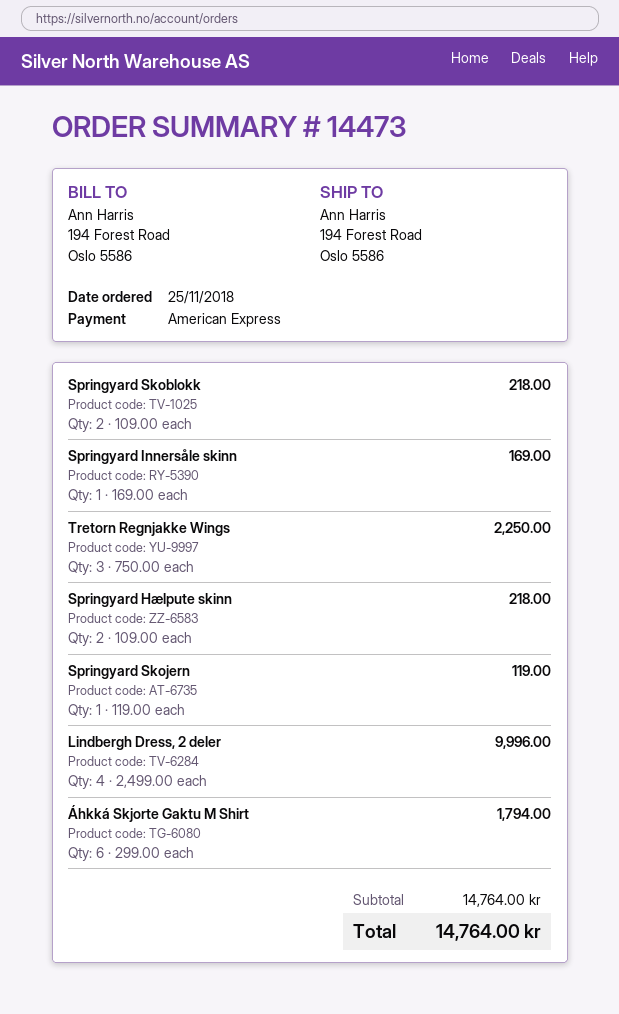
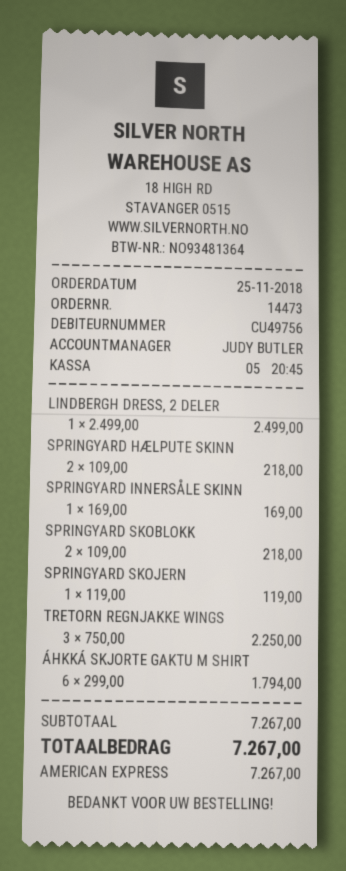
Lindbergh Dress, 2 deler: 4 x 2499.00 = 9996.00 -> 1 x 2499.00 = 2499.00
subtotal: 14764.00 -> 7267.00
total: 14764.00 -> 7267.00

